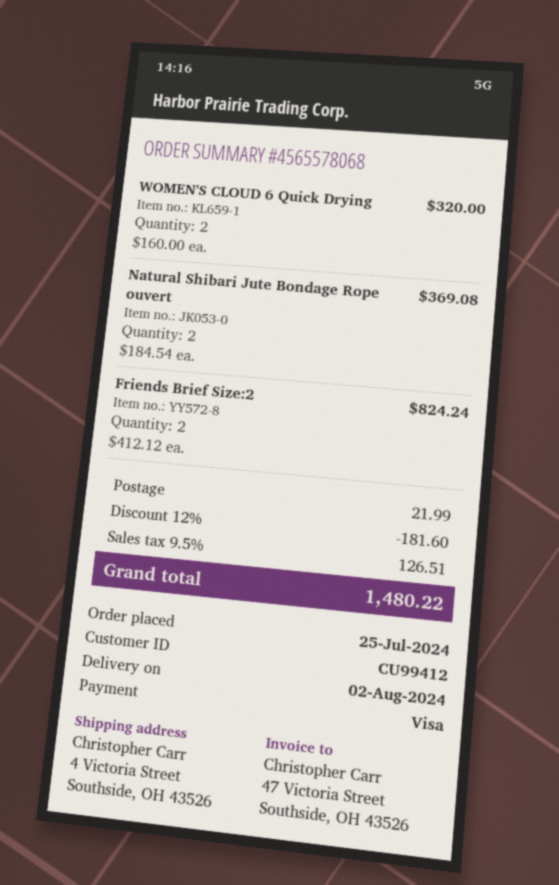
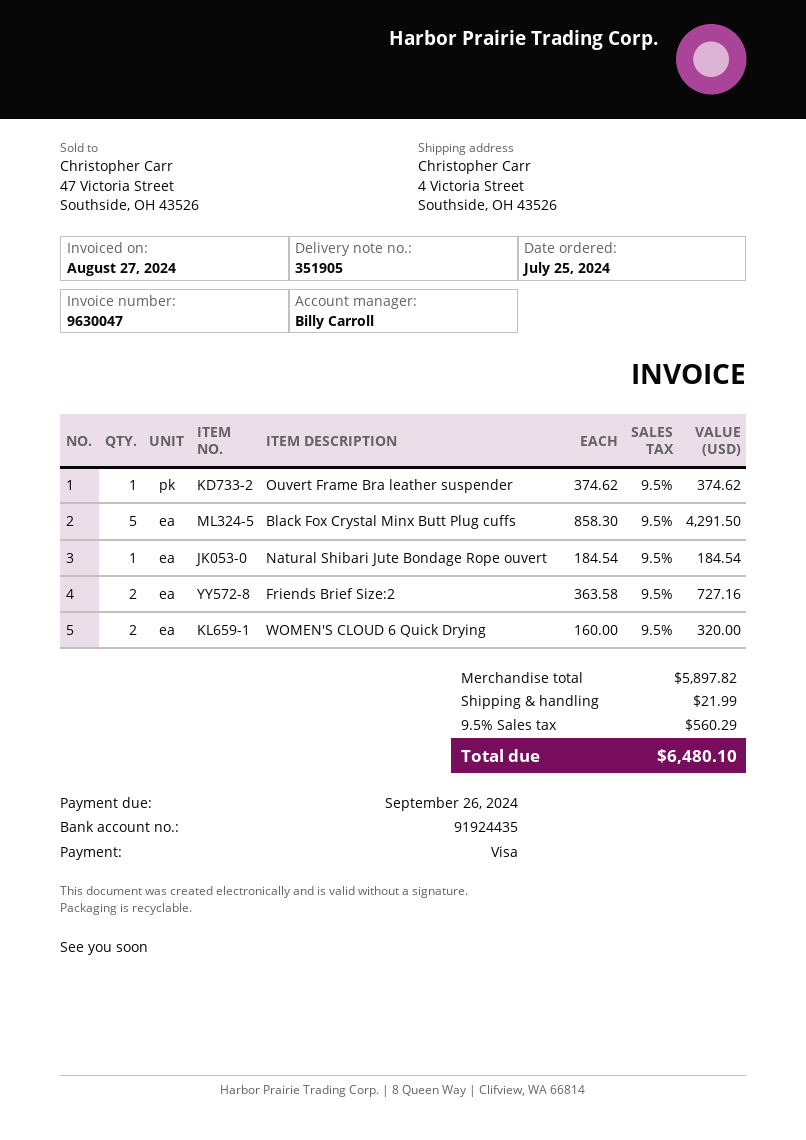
Natural Shibari Jute Bondage Rope ouvert: 2 x 184.54 = 369.08 -> 1 x 184.54 = 184.54
Friends Brief Size:2: 2 x 412.12 = 824.24 -> 2 x 363.58 = 727.16
Ouvert Frame Bra leather suspender: none -> 1 x 374.62 = 374.62
Black Fox Crystal Minx Butt Plug cuffs: none -> 5 x 858.30 = 4291.50
discount: 12% = 181.60 -> none
tax: 9.5% = 126.51 -> 9.5% = 560.29
total: 1480.22 -> 6480.10

